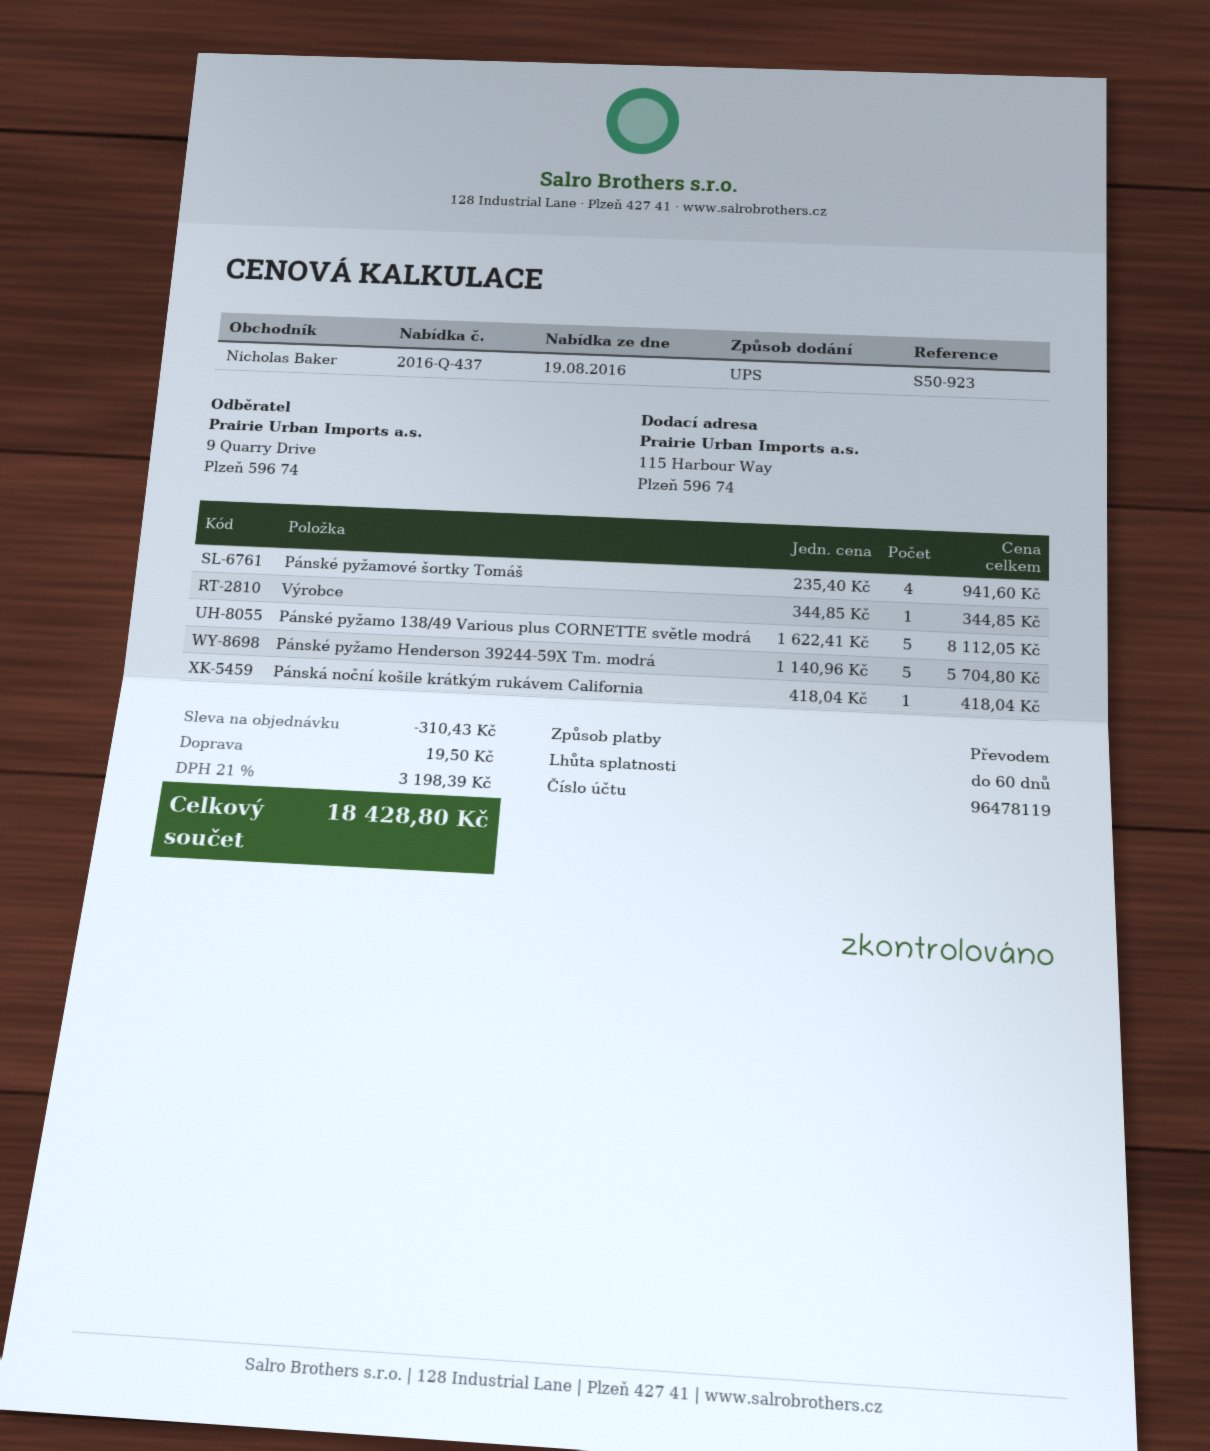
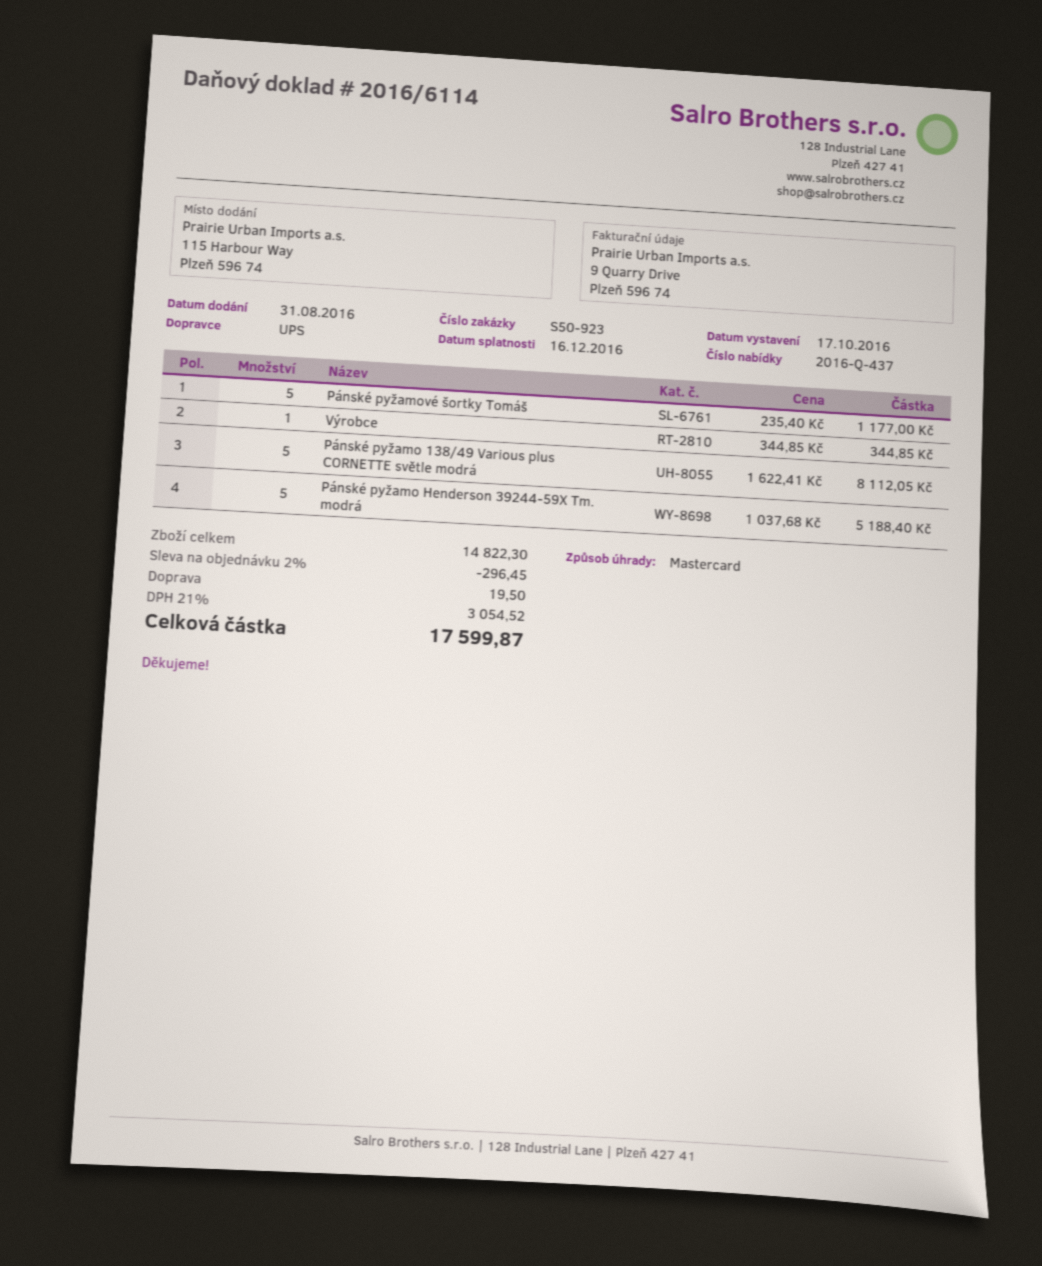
payment method: bank transfer -> Mastercard
Pánské pyžamové šortky Tomáš: 4 x 235.40 = 941.60 -> 5 x 235.40 = 1177.00
Pánské pyžamo Henderson 39244-59X Tm. modrá: 5 x 1140.96 = 5704.80 -> 5 x 1037.68 = 5188.40
Pánská noční košile krátkým rukávem California: 1 x 418.04 = 418.04 -> none
discount: 310.43 -> 296.45
tax: 21% = 3198.39 -> 21% = 3054.52
total: 18428.80 -> 17599.87

